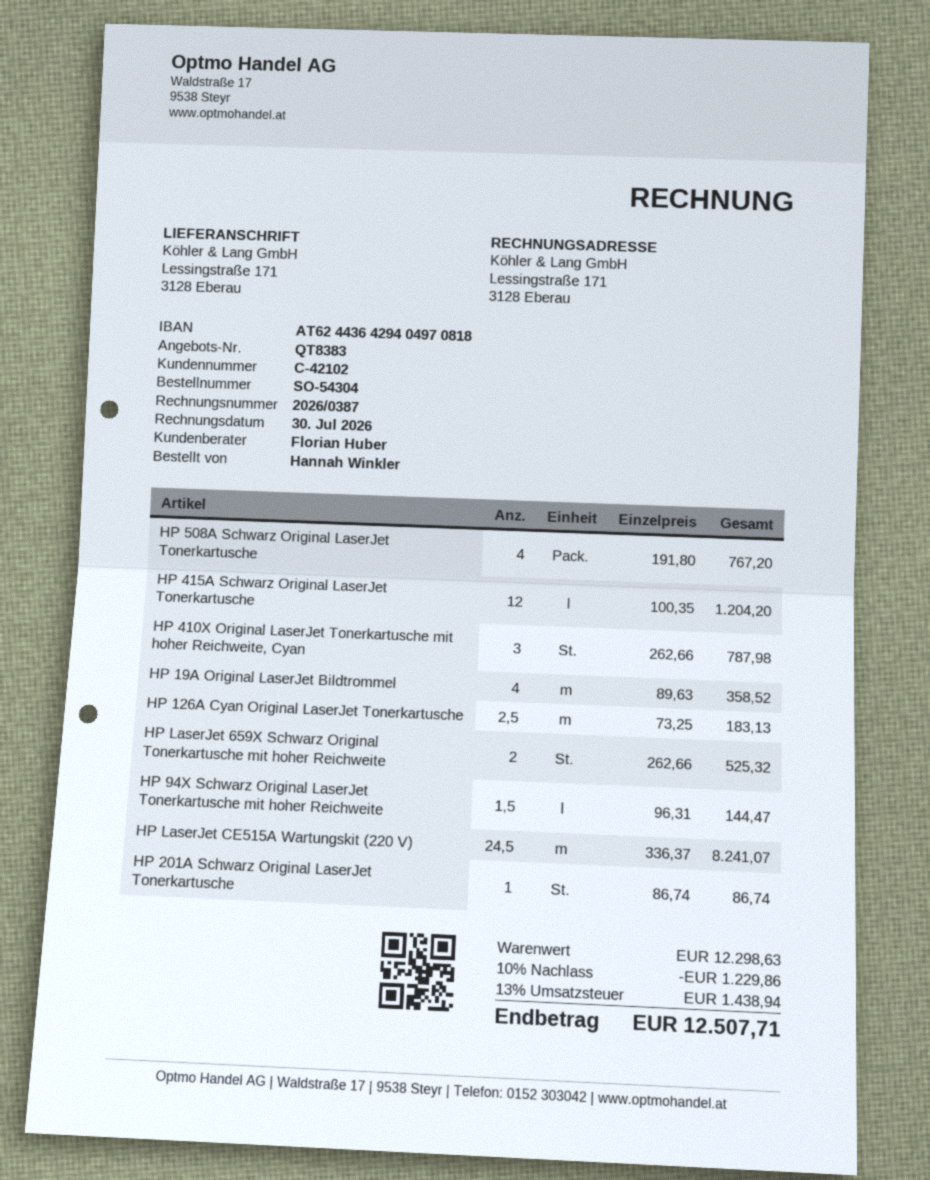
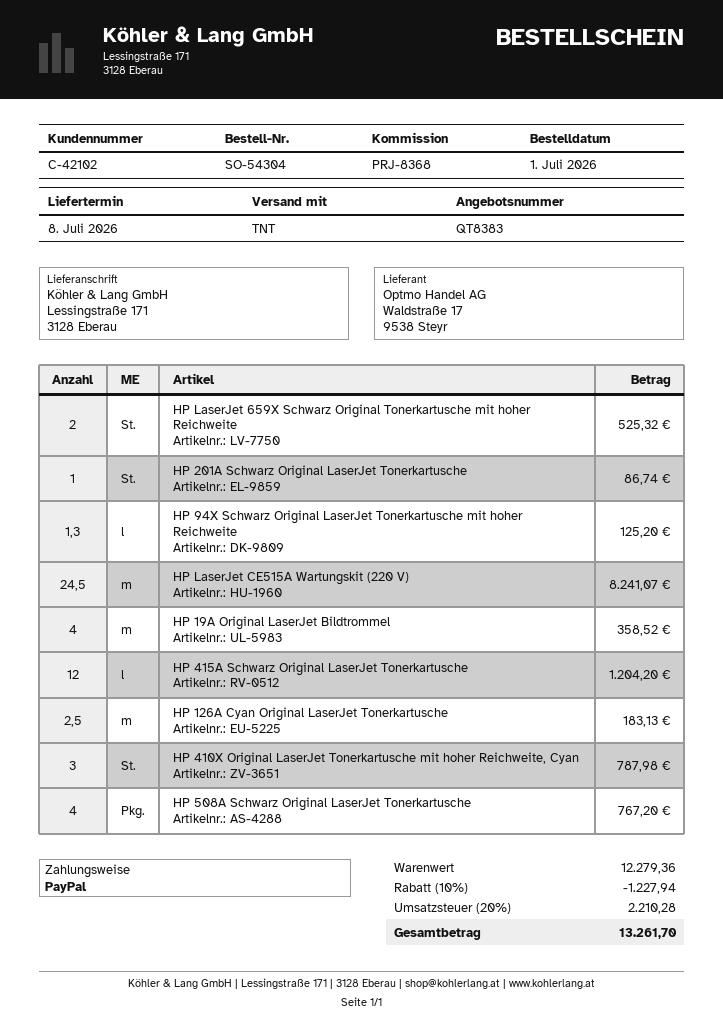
HP 94X Schwarz Original LaserJet Tonerkartusche mit hoher Reichweite: 1.5 for 144.47 -> 1.3 for 125.20
subtotal: 12298.63 -> 12279.36
discount: 10% = 1229.86 -> 10% = 1227.94
tax: 13% = 1438.94 -> 20% = 2210.28
total: 12507.71 -> 13261.70

